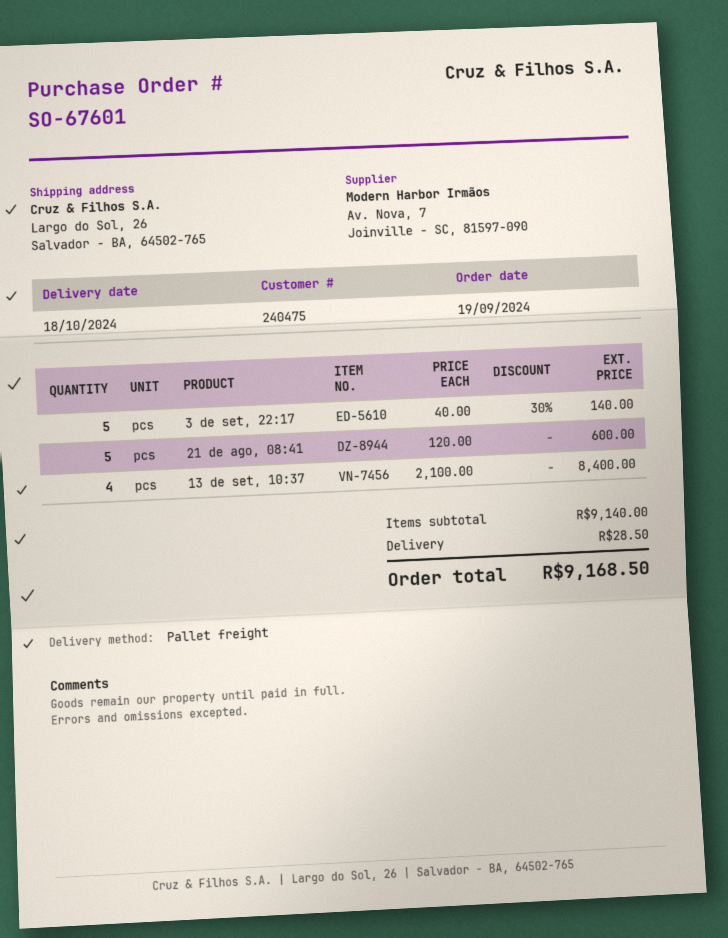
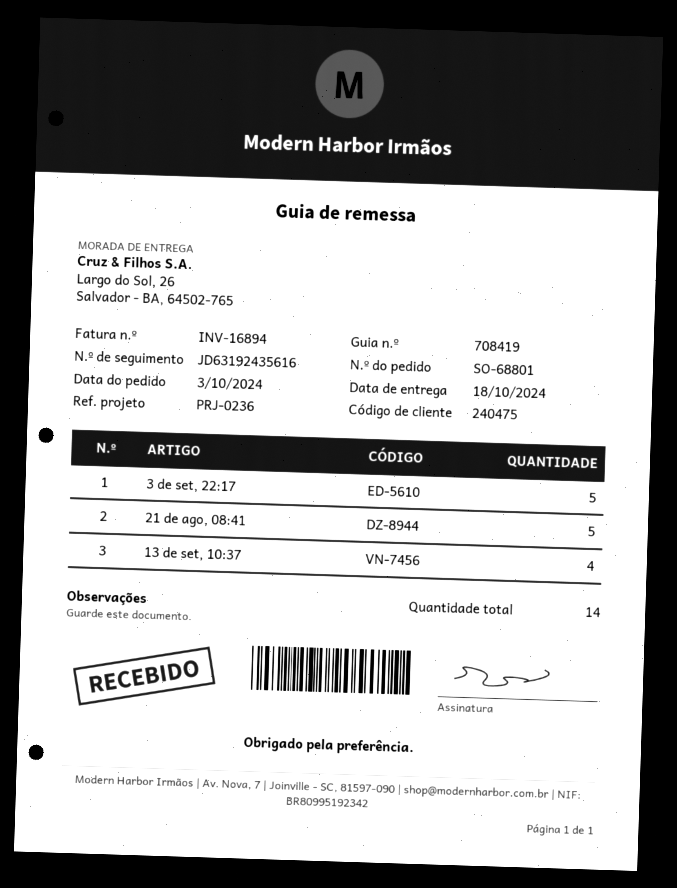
order number: SO-67601 -> SO-68801
order date: 2024-09-19 -> 2024-10-03

